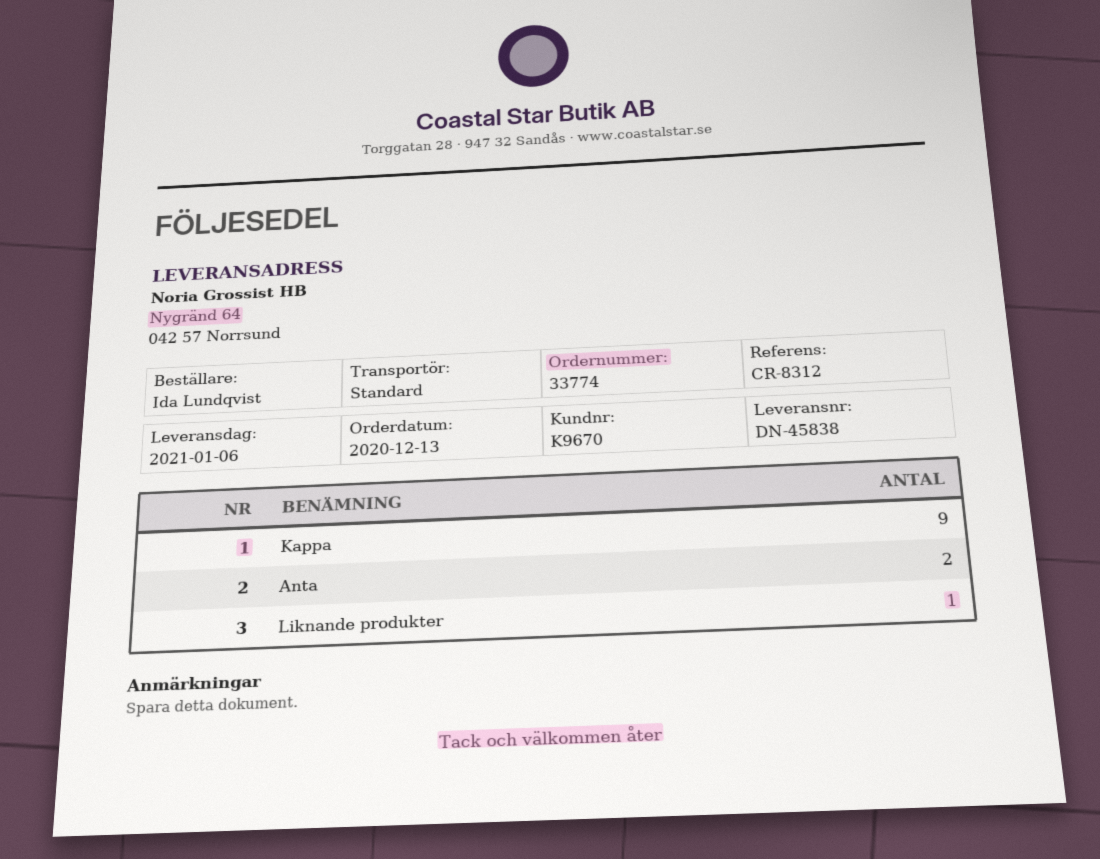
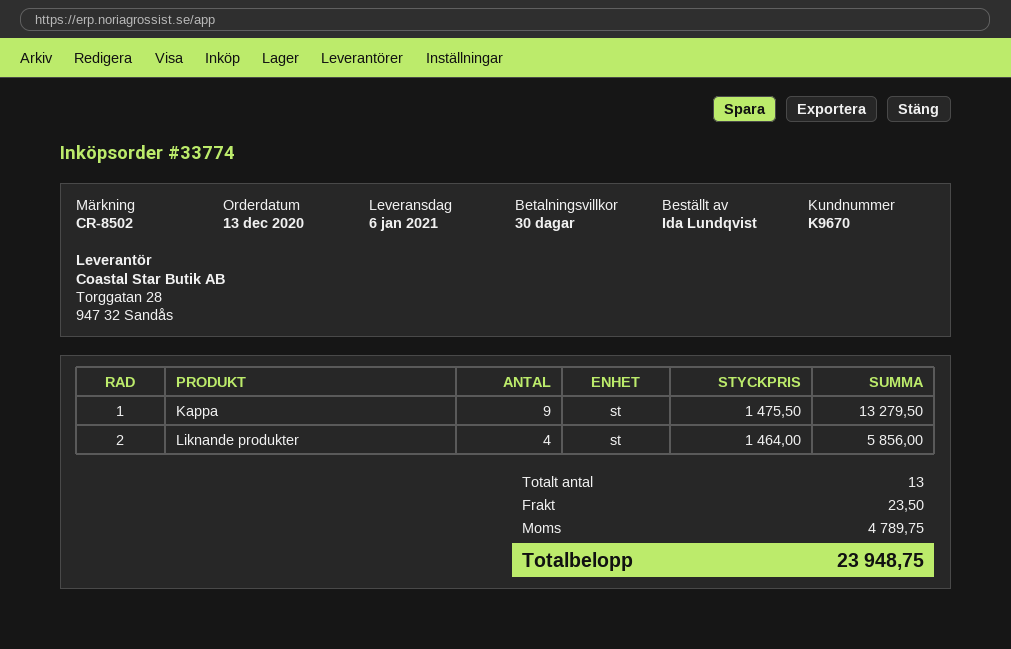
reference: CR-8312 -> CR-8502
Anta: 2 -> none
Liknande produkter: 1 -> 4

